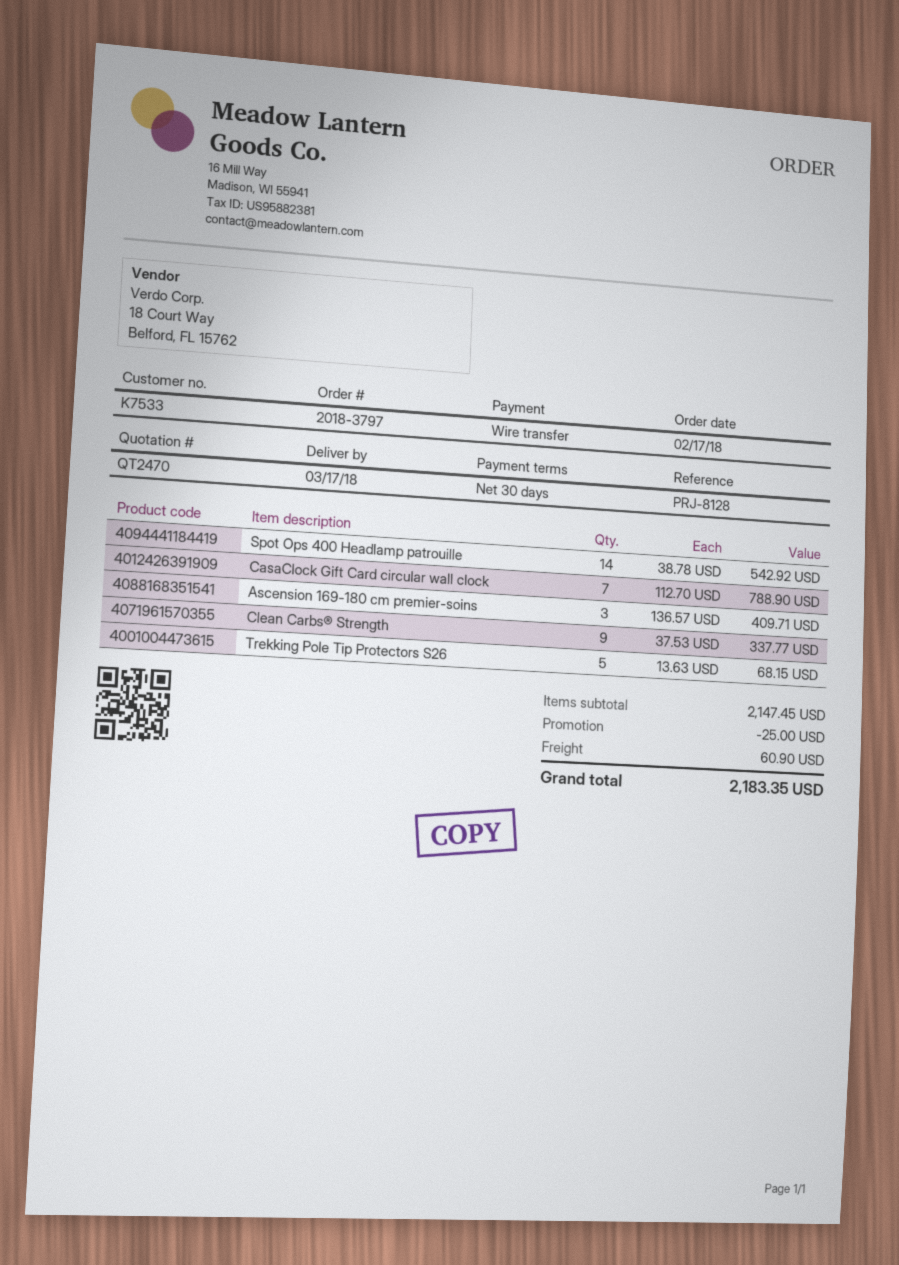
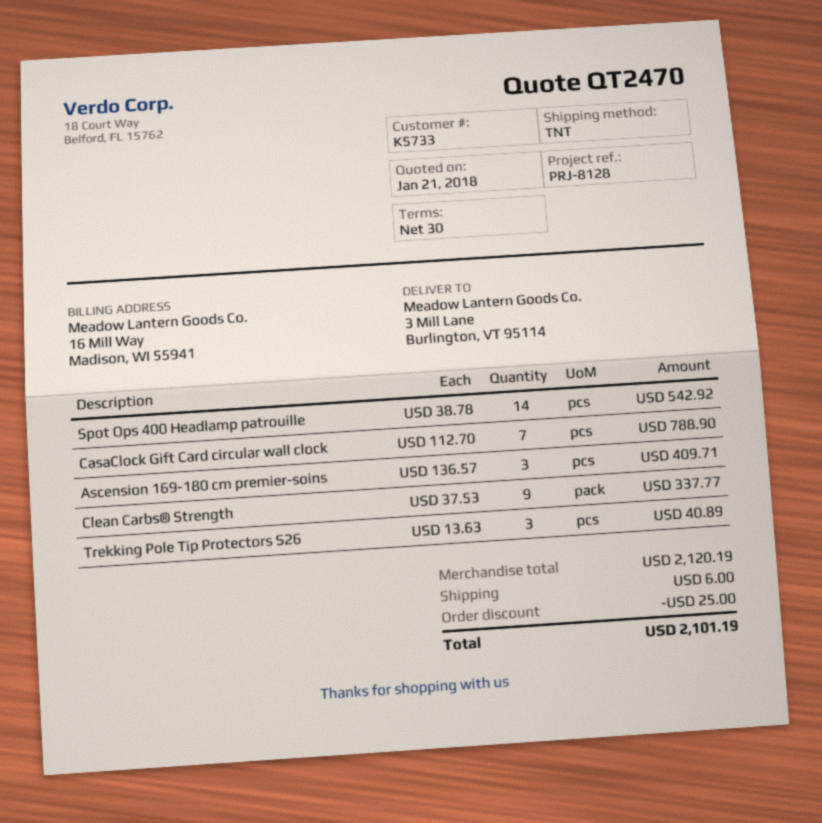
customer number: K7533 -> K5733
Trekking Pole Tip Protectors S26: 5 x 13.63 = 68.15 -> 3 x 13.63 = 40.89
subtotal: 2147.45 -> 2120.19
shipping: 60.90 -> 6.00
total: 2183.35 -> 2101.19

